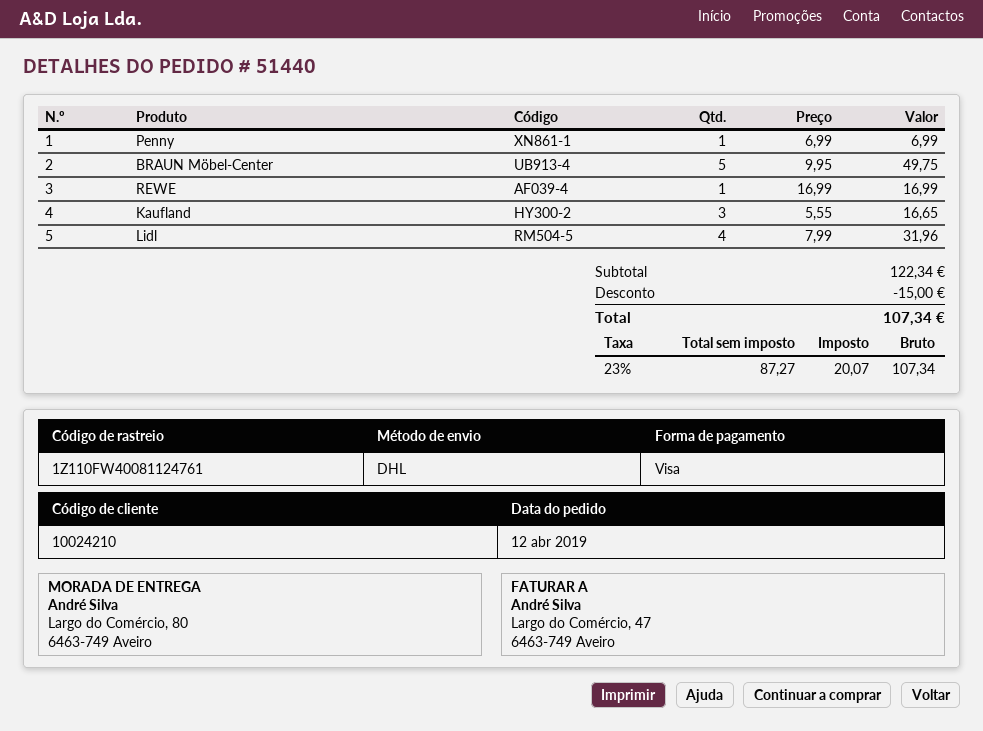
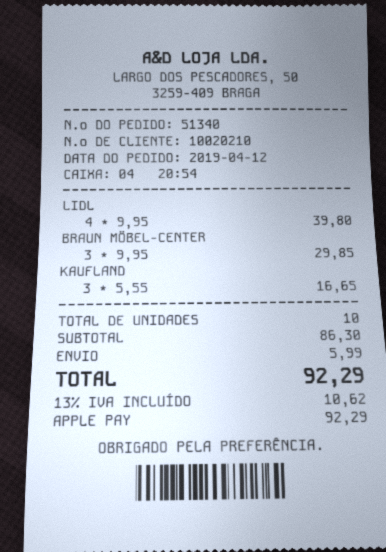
order number: 51440 -> 51340
customer number: 10024210 -> 10020210
payment method: Visa -> Apple Pay
Penny: 1 x 6.99 = 6.99 -> none
BRAUN Möbel-Center: 5 x 9.95 = 49.75 -> 3 x 9.95 = 29.85
REWE: 1 x 16.99 = 16.99 -> none
Lidl: 4 x 7.99 = 31.96 -> 4 x 9.95 = 39.80
subtotal: 122.34 -> 86.30
discount: 15.00 -> none
shipping: none -> 5.99
tax: 23% = 20.07 -> 13% = 10.62
total: 107.34 -> 92.29

